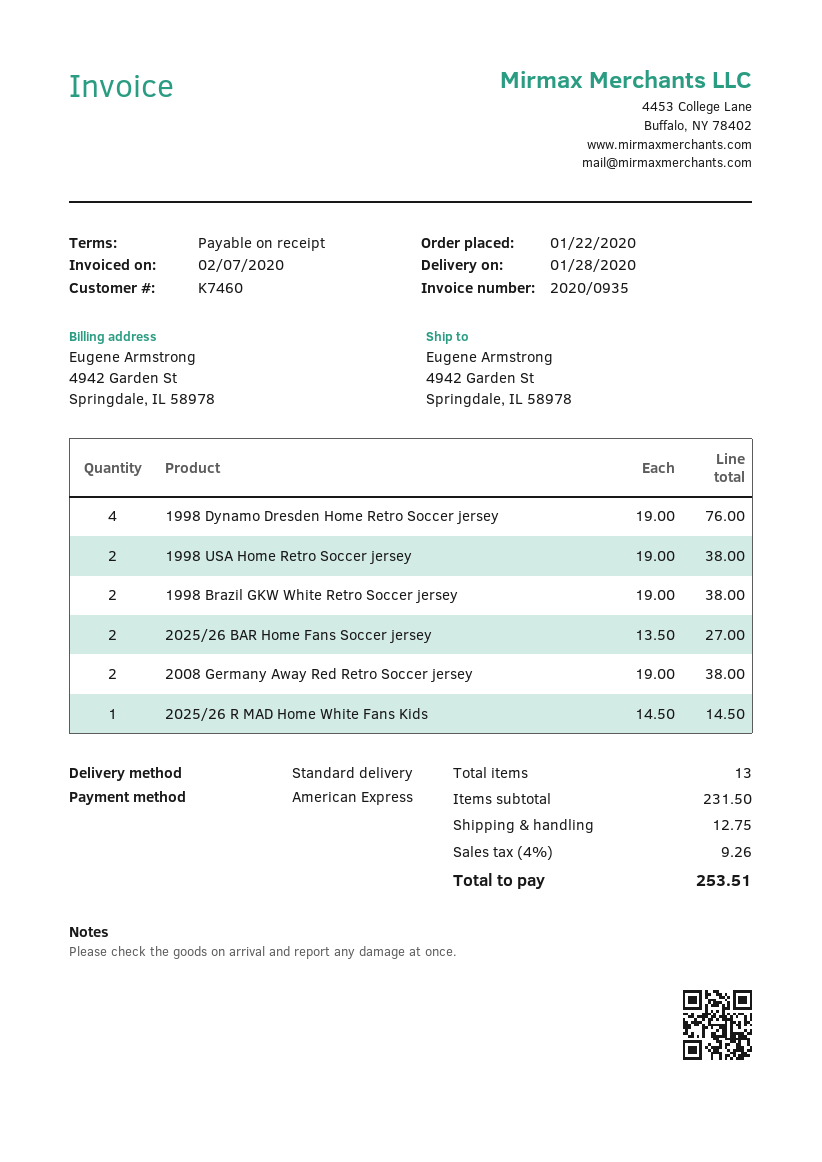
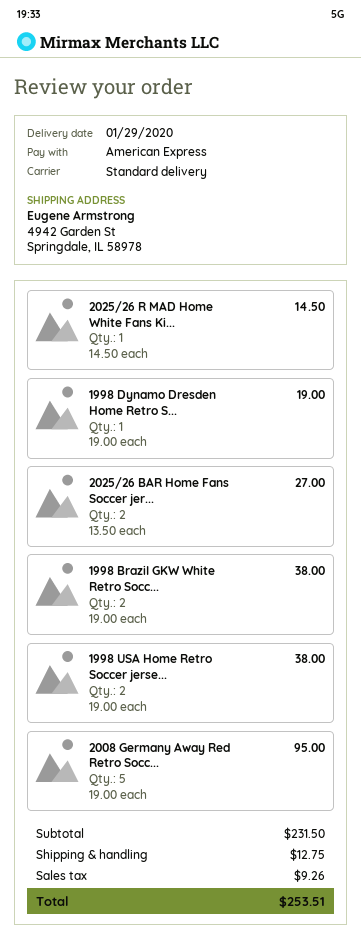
delivery date: 2020-01-28 -> 2020-01-29
1998 Dynamo Dresden Home Retro Soccer jersey: 4 x 19.00 = 76.00 -> 1 x 19.00 = 19.00
2008 Germany Away Red Retro Soccer jersey: 2 x 19.00 = 38.00 -> 5 x 19.00 = 95.00

